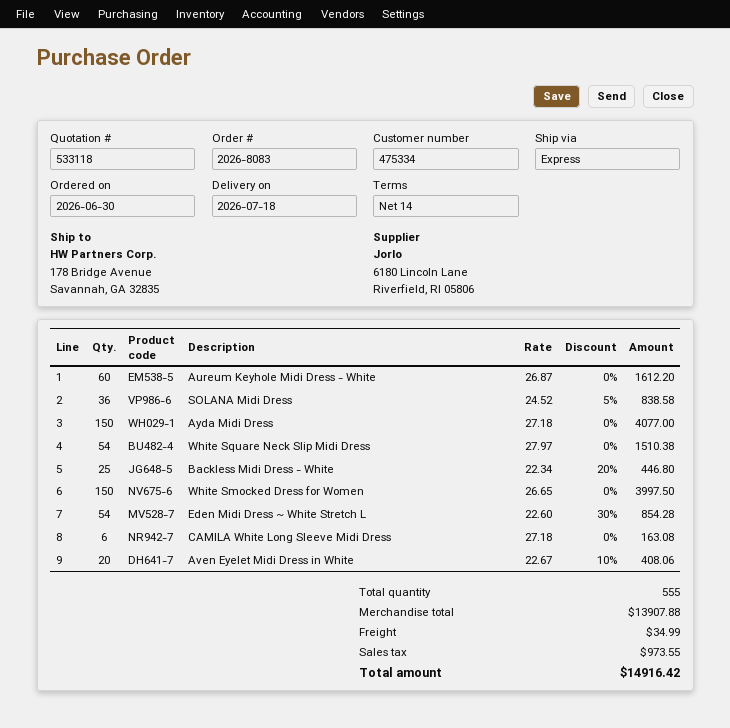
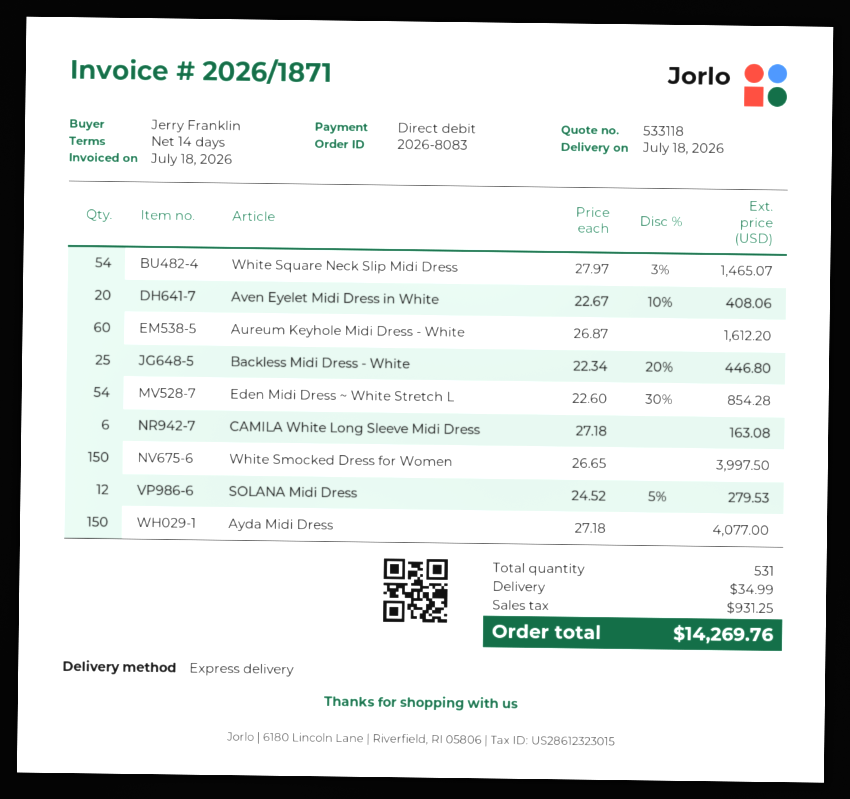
SOLANA Midi Dress: 36 x 24.52 - 5% = 838.58 -> 12 x 24.52 - 5% = 279.53
White Square Neck Slip Midi Dress: 54 x 27.97 = 1510.38 -> 54 x 27.97 - 3% = 1465.07
total quantity: 555 -> 531
tax: 973.55 -> 931.25
total: 14916.42 -> 14269.76

